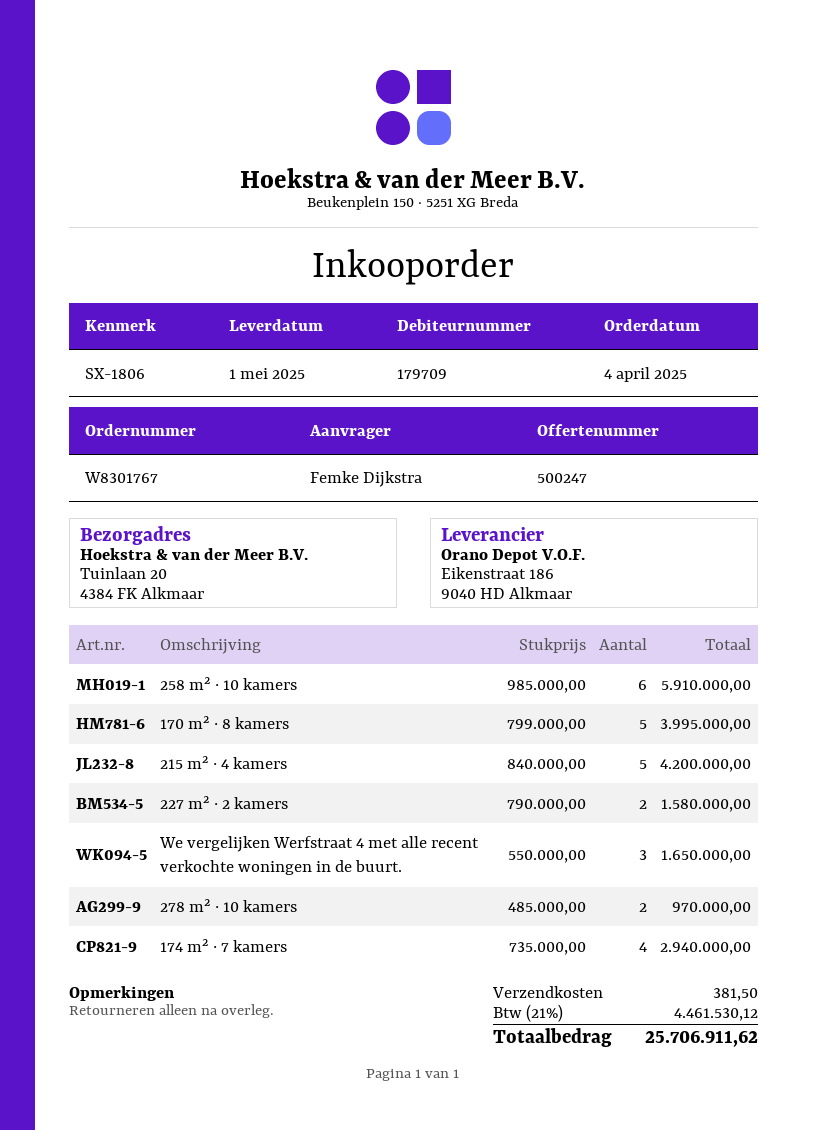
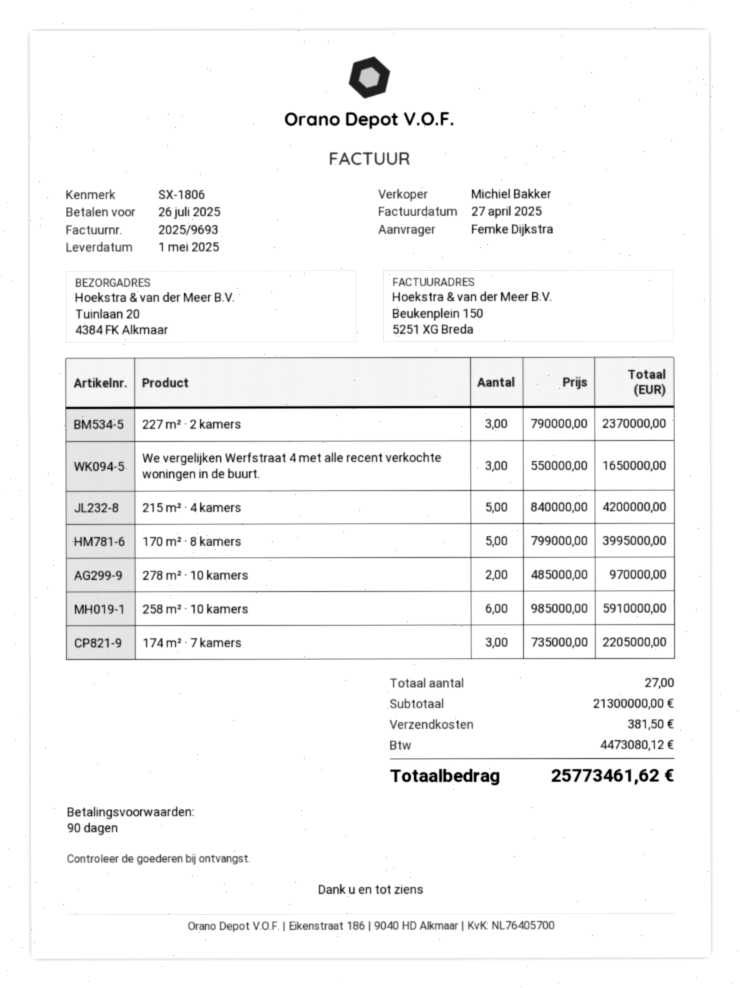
227 m² · 2 kamers: 2 x 790000.00 = 1580000.00 -> 3 x 790000.00 = 2370000.00
174 m² · 7 kamers: 4 x 735000.00 = 2940000.00 -> 3 x 735000.00 = 2205000.00
tax: 4461530.12 -> 4473080.12
total: 25706911.62 -> 25773461.62

